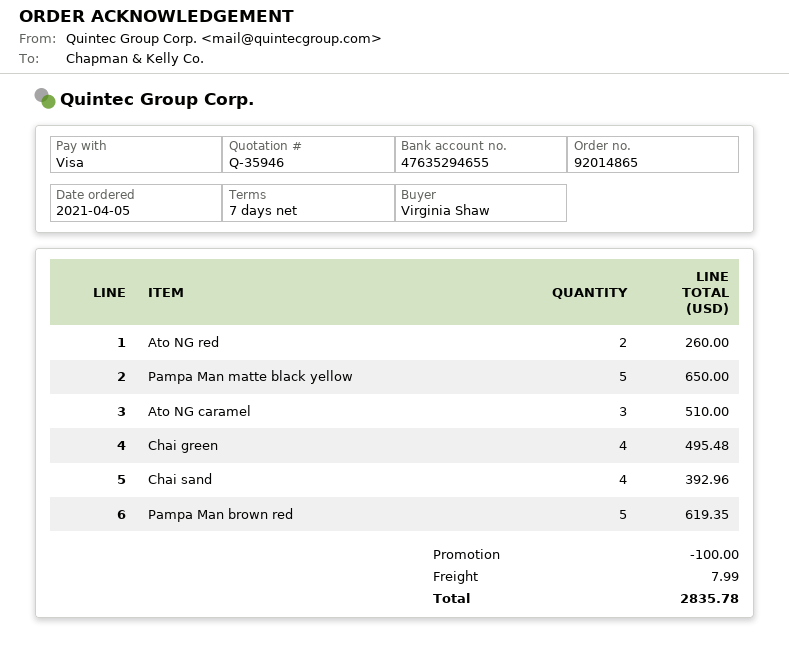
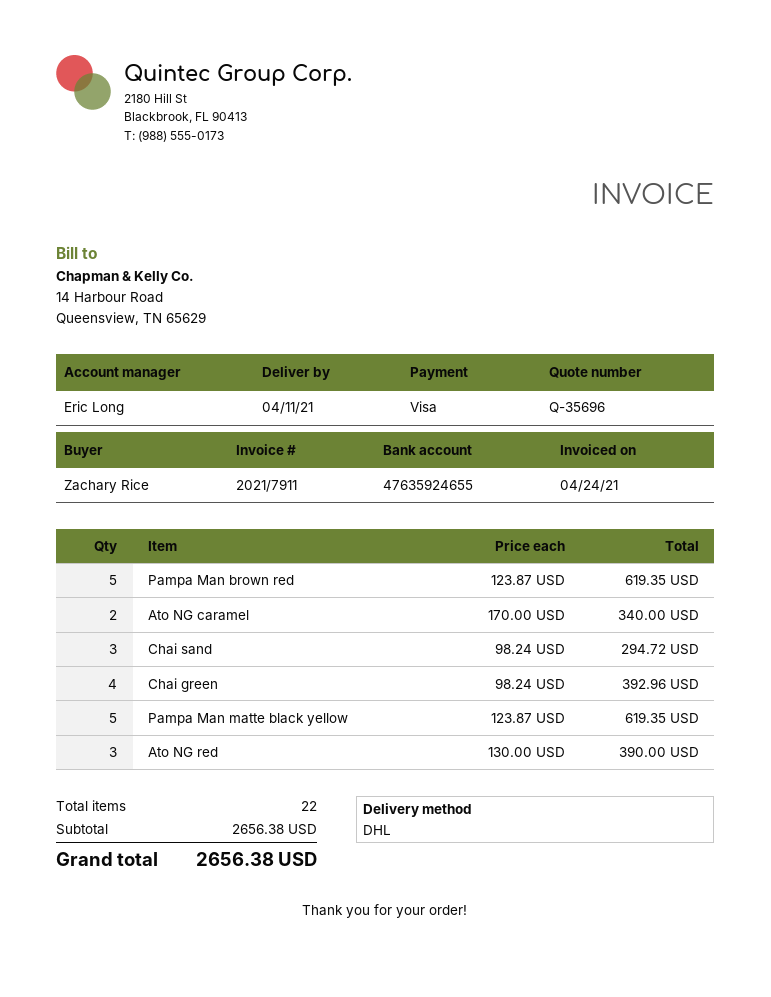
quote number: Q-35946 -> Q-35696
ordered by: Virginia Shaw -> Zachary Rice
bank account: 47635294655 -> 47635924655
Ato NG red: 2 for 260.00 -> 3 for 390.00
Pampa Man matte black yellow: 5 for 650.00 -> 5 for 619.35
Ato NG caramel: 3 for 510.00 -> 2 for 340.00
Chai green: 4 for 495.48 -> 4 for 392.96
Chai sand: 4 for 392.96 -> 3 for 294.72
discount: 100.00 -> none
shipping: 7.99 -> none
total: 2835.78 -> 2656.38

